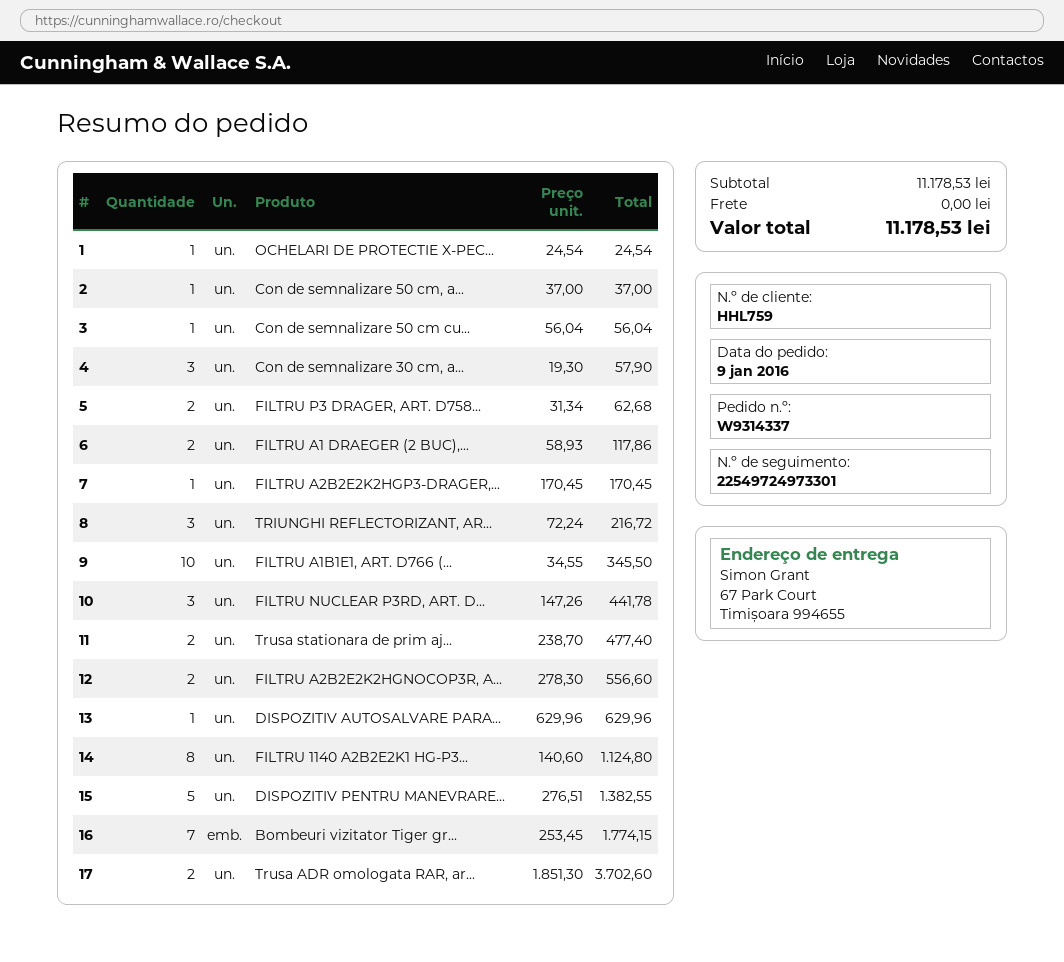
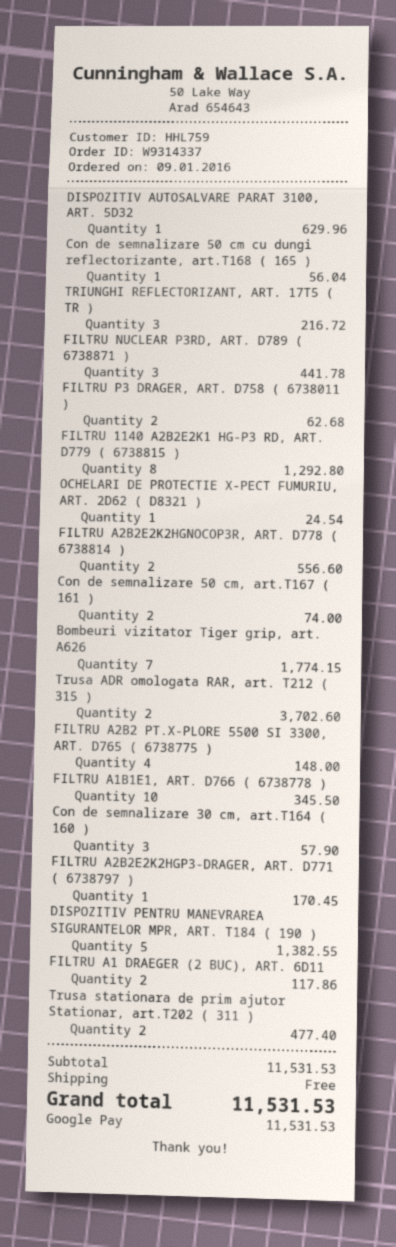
Con de semnalizare 50 cm, a...: 1 for 37.00 -> 2 for 74.00
FILTRU 1140 A2B2E2K1 HG-P3...: 8 for 1124.80 -> 8 for 1292.80
FILTRU A2B2 PT.X-PLORE 5500 SI 3300, ART. D765 ( 6738775 ): none -> 4 for 148.00
subtotal: 11178.53 -> 11531.53
total: 11178.53 -> 11531.53

